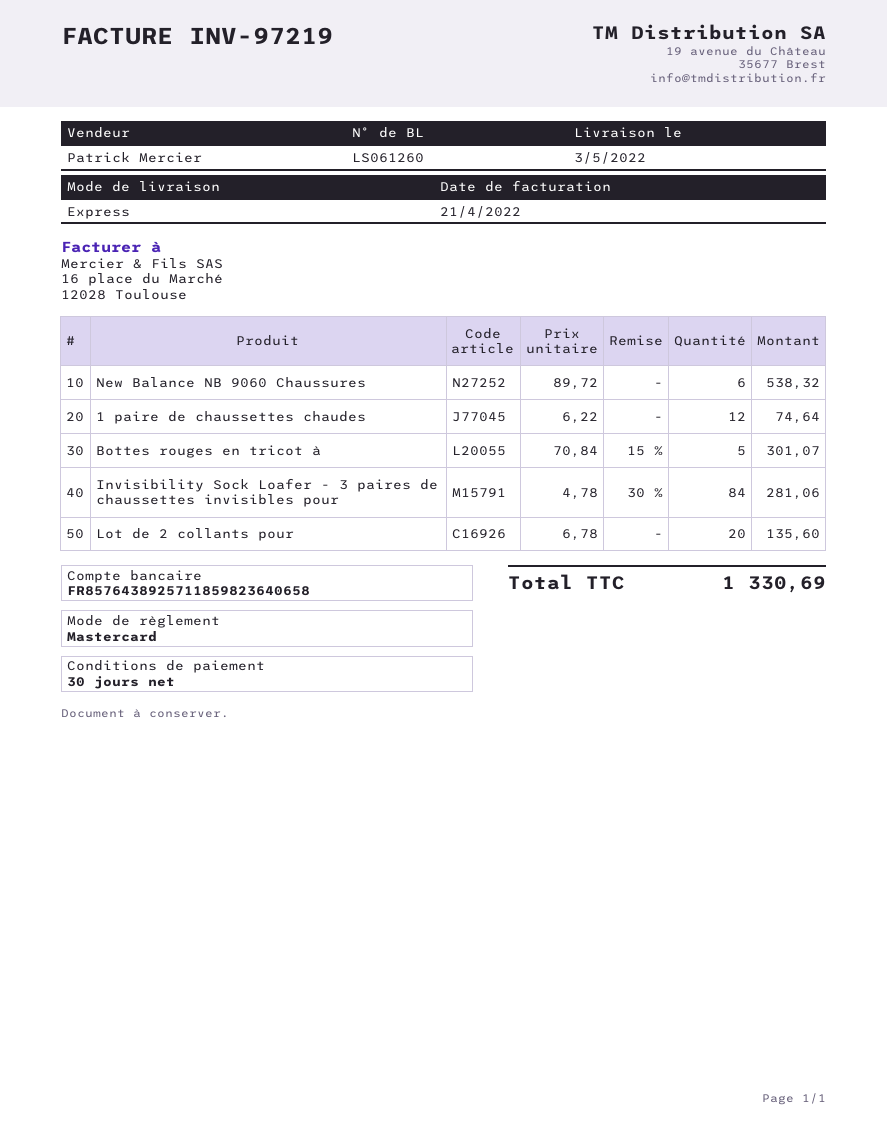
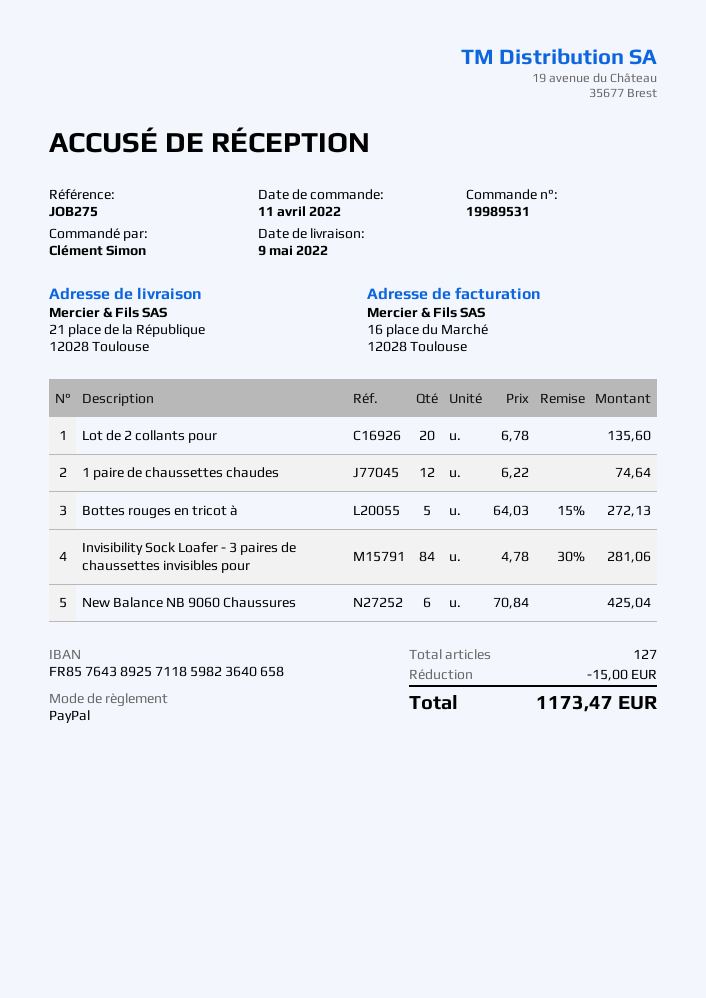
delivery date: 2022-05-03 -> 2022-05-09
payment method: Mastercard -> PayPal
New Balance NB 9060 Chaussures: 6 x 89.72 = 538.32 -> 6 x 70.84 = 425.04
Bottes rouges en tricot à: 5 x 70.84 - 15% = 301.07 -> 5 x 64.03 - 15% = 272.13
discount: none -> 15.00
total: 1330.69 -> 1173.47

